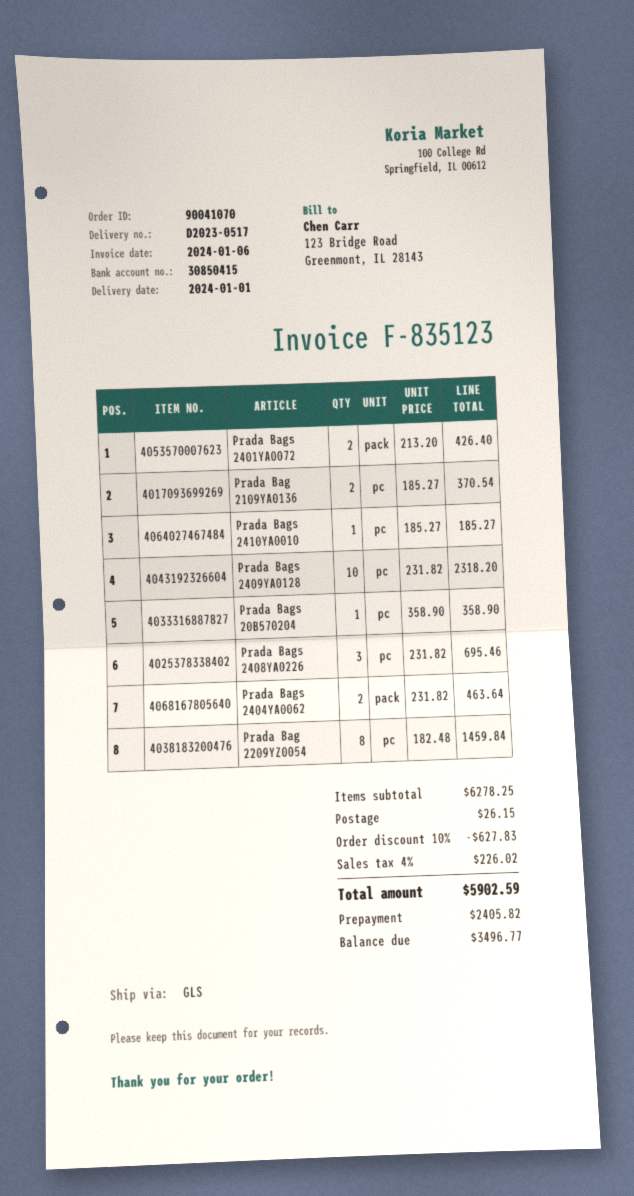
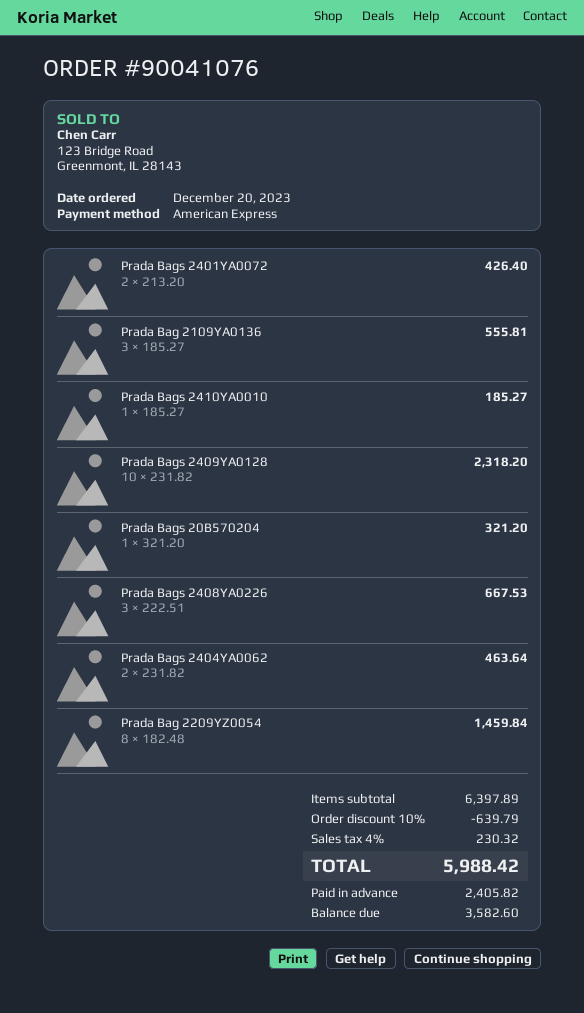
order number: 90041070 -> 90041076
Prada Bag 2109YA0136: 2 x 185.27 = 370.54 -> 3 x 185.27 = 555.81
Prada Bags 20B570204: 1 x 358.90 = 358.90 -> 1 x 321.20 = 321.20
Prada Bags 2408YA0226: 3 x 231.82 = 695.46 -> 3 x 222.51 = 667.53
subtotal: 6278.25 -> 6397.89
discount: 10% = 627.83 -> 10% = 639.79
shipping: 26.15 -> none
tax: 4% = 226.02 -> 4% = 230.32
total: 5902.59 -> 5988.42
balance: 3496.77 -> 3582.60

